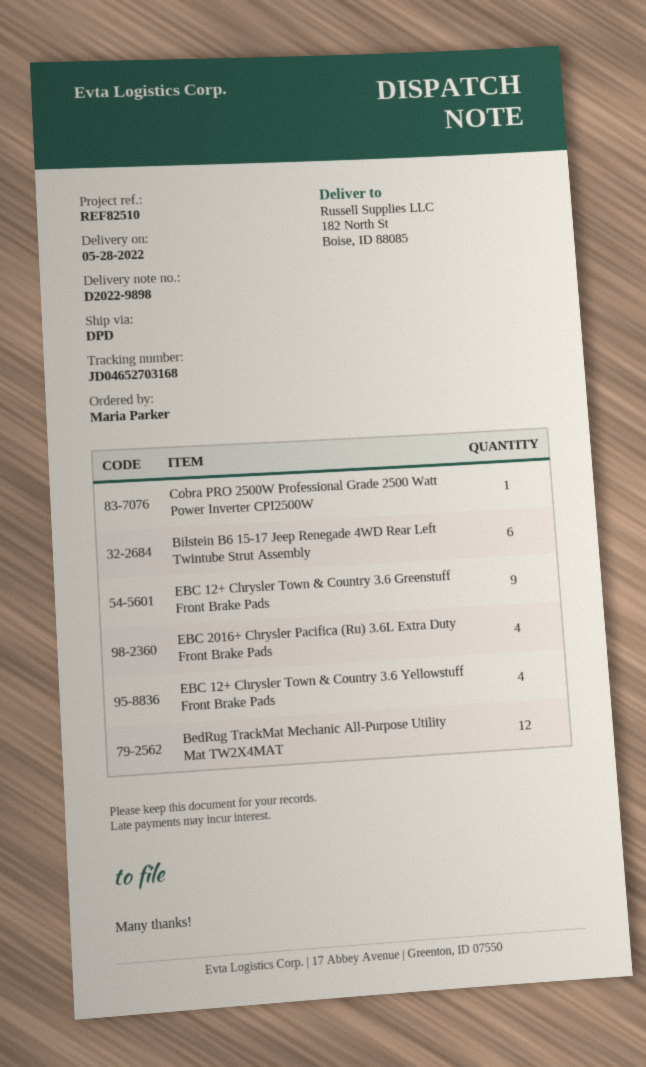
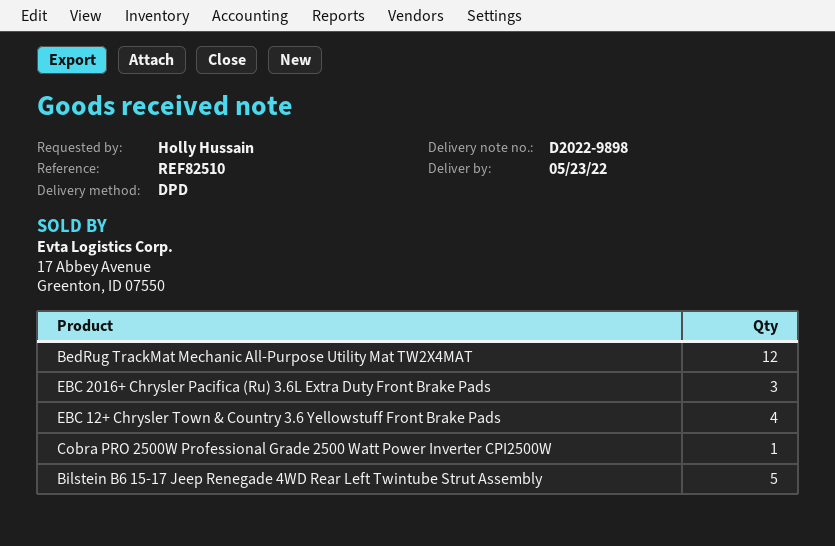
delivery date: 2022-05-28 -> 2022-05-23
ordered by: Maria Parker -> Holly Hussain
Bilstein B6 15-17 Jeep Renegade 4WD Rear Left Twintube Strut Assembly: 6 -> 5
EBC 12+ Chrysler Town & Country 3.6 Greenstuff Front Brake Pads: 9 -> none
EBC 2016+ Chrysler Pacifica (Ru) 3.6L Extra Duty Front Brake Pads: 4 -> 3

